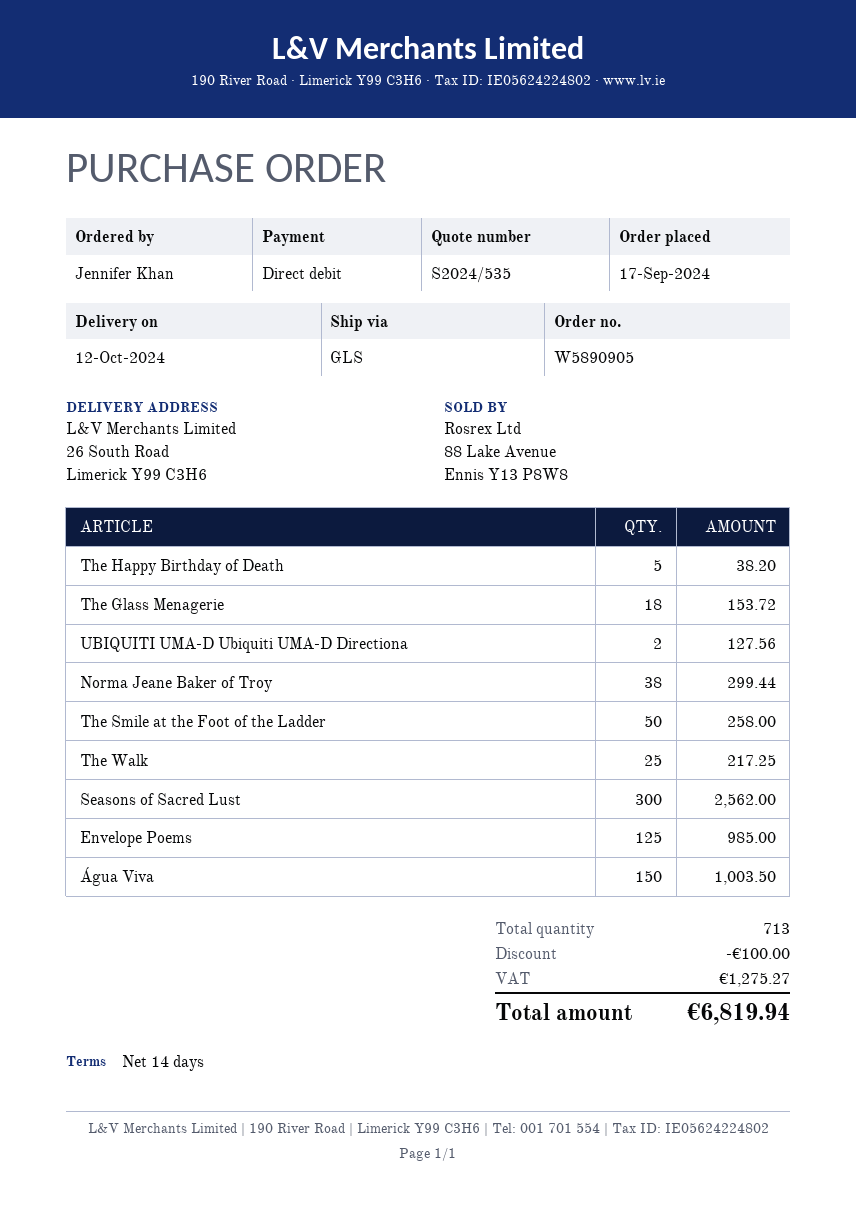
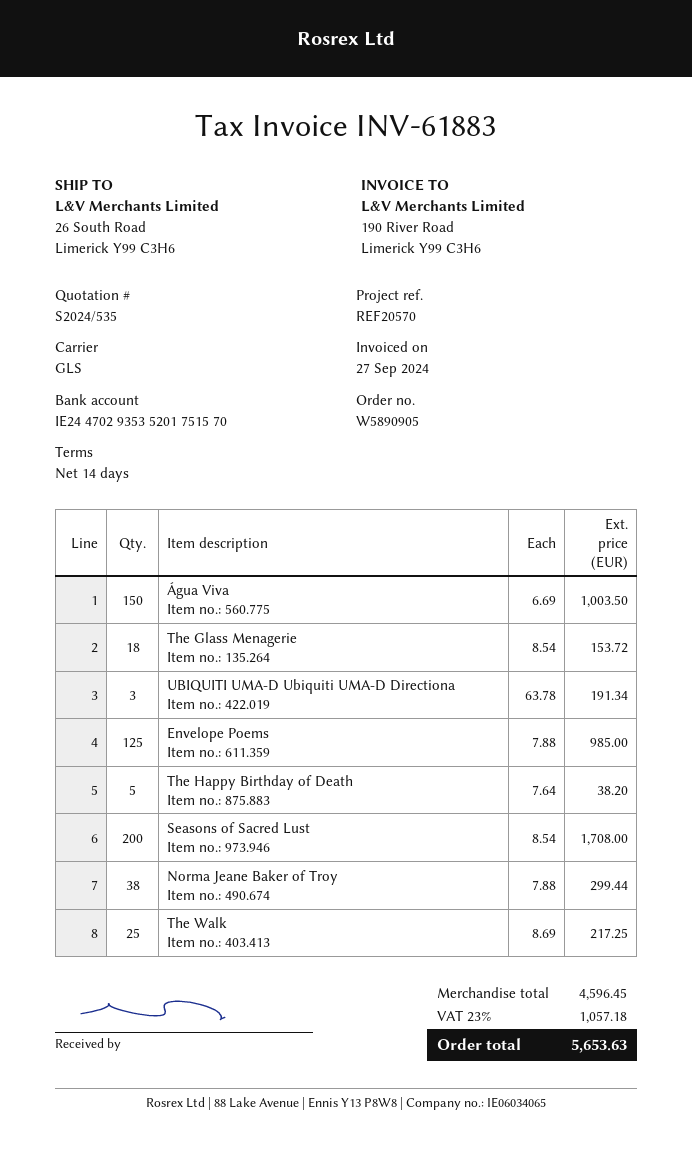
UBIQUITI UMA-D Ubiquiti UMA-D Directiona: 2 for 127.56 -> 3 for 191.34
The Smile at the Foot of the Ladder: 50 for 258.00 -> none
Seasons of Sacred Lust: 300 for 2562.00 -> 200 for 1708.00
discount: 100.00 -> none
tax: 1275.27 -> 1057.18
total: 6819.94 -> 5653.63

